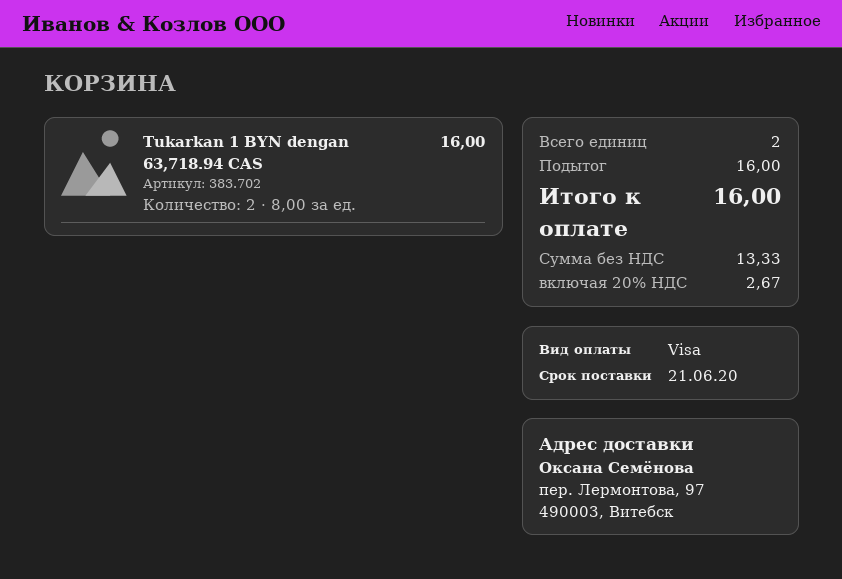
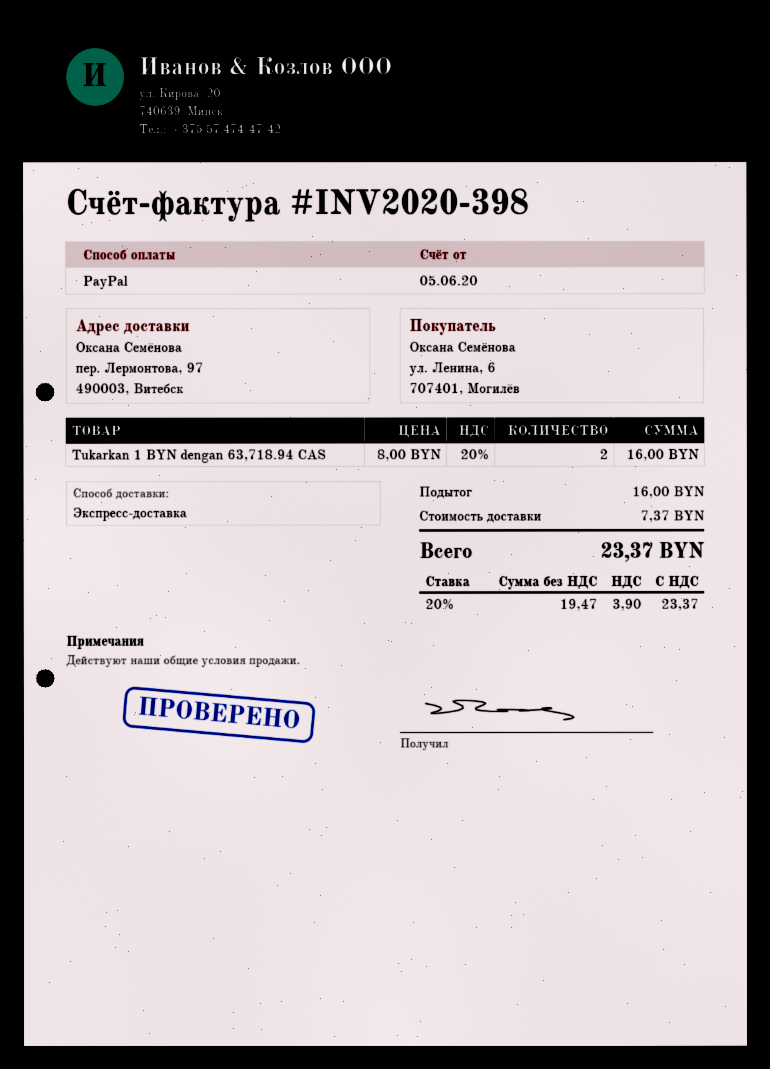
payment method: Visa -> PayPal
shipping: none -> 7.37
net: 13.33 -> 19.47
tax: 20% = 2.67 -> 20% = 3.90
total: 16.00 -> 23.37

